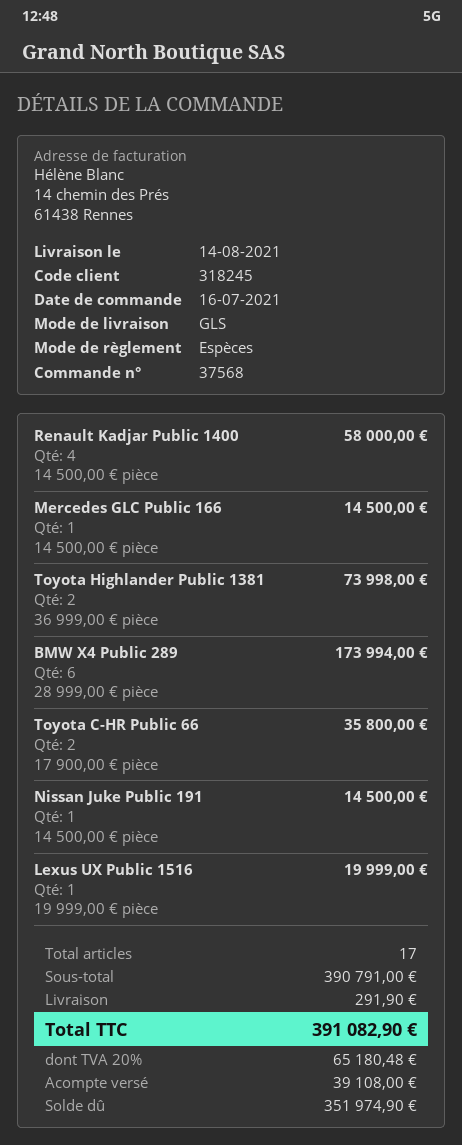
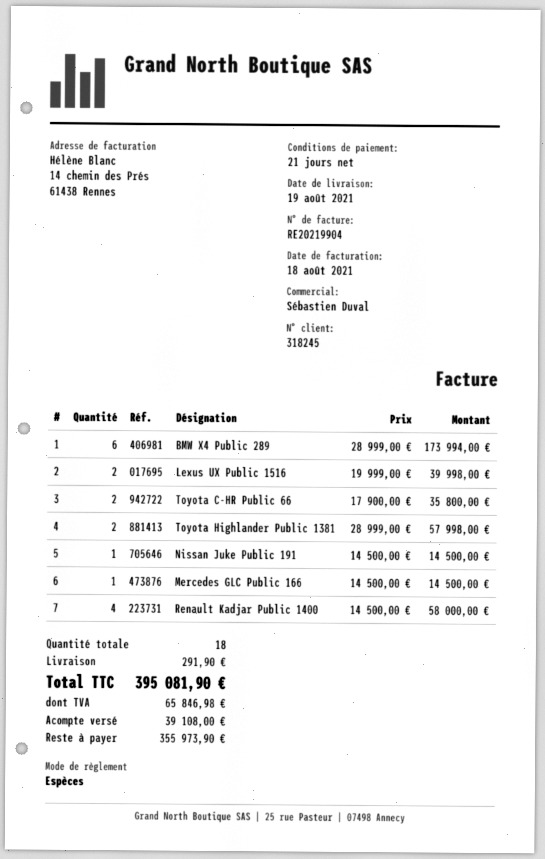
delivery date: 2021-08-14 -> 2021-08-19
Toyota Highlander Public 1381: 2 x 36999.00 = 73998.00 -> 2 x 28999.00 = 57998.00
Lexus UX Public 1516: 1 x 19999.00 = 19999.00 -> 2 x 19999.00 = 39998.00
total quantity: 17 -> 18
tax: 65180.48 -> 65846.98
total: 391082.90 -> 395081.90
balance: 351974.90 -> 355973.90

